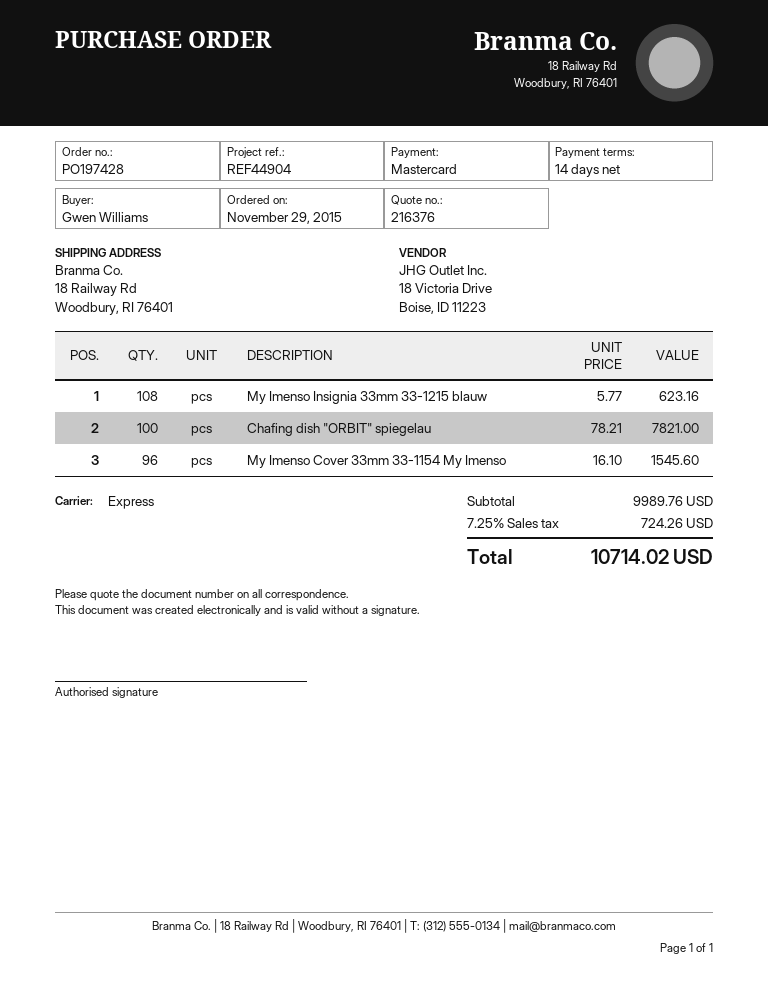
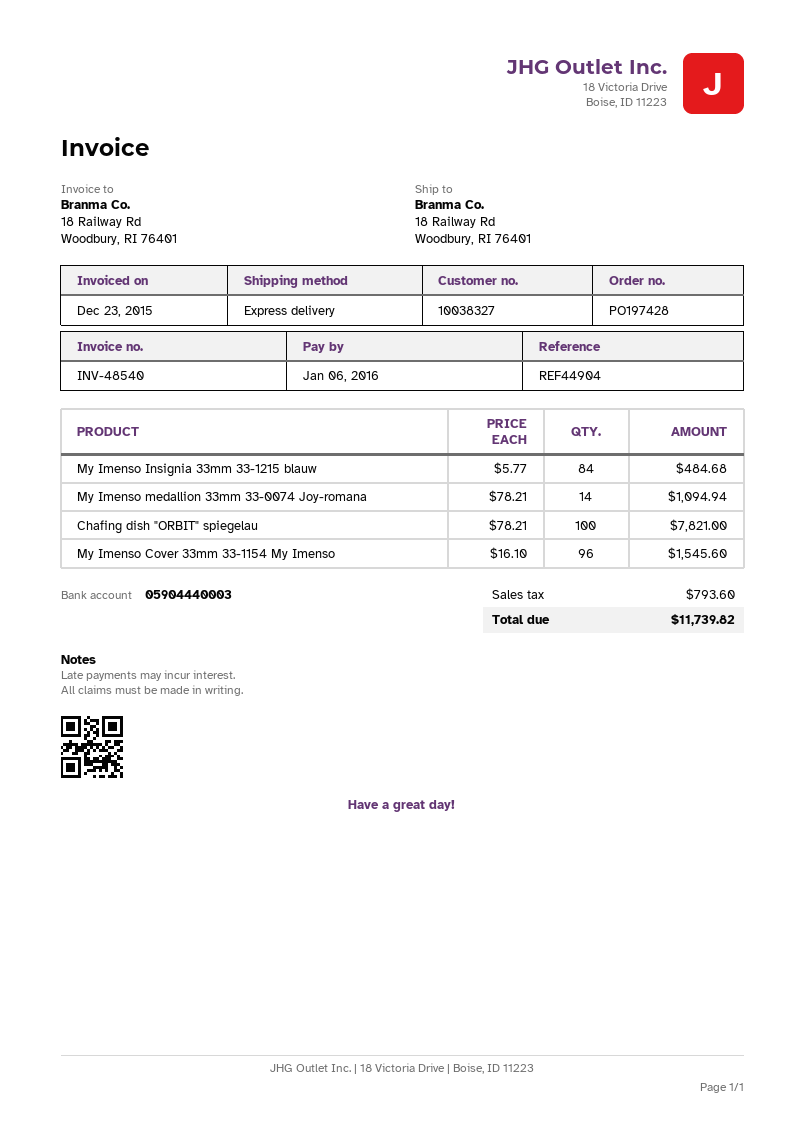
My Imenso Insignia 33mm 33-1215 blauw: 108 x 5.77 = 623.16 -> 84 x 5.77 = 484.68
My Imenso medallion 33mm 33-0074 Joy-romana: none -> 14 x 78.21 = 1094.94
tax: 724.26 -> 793.60
total: 10714.02 -> 11739.82

